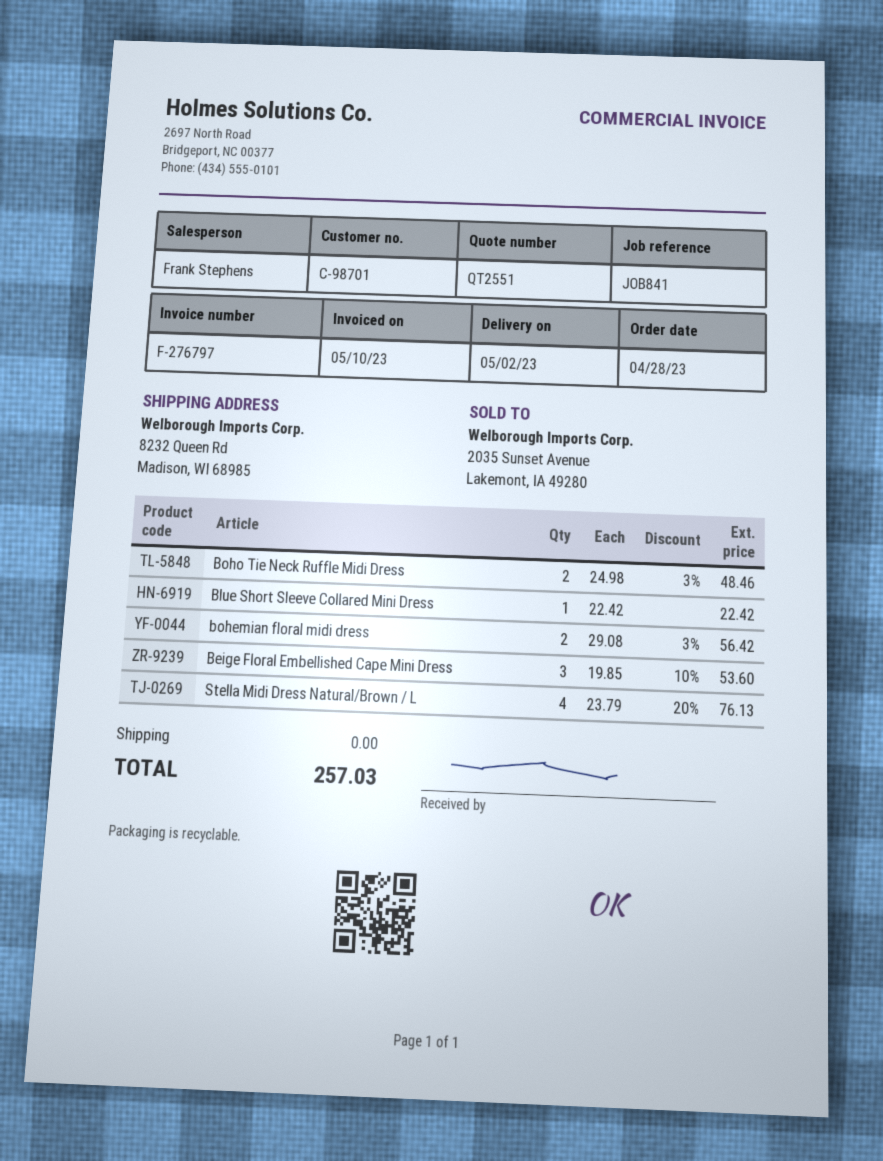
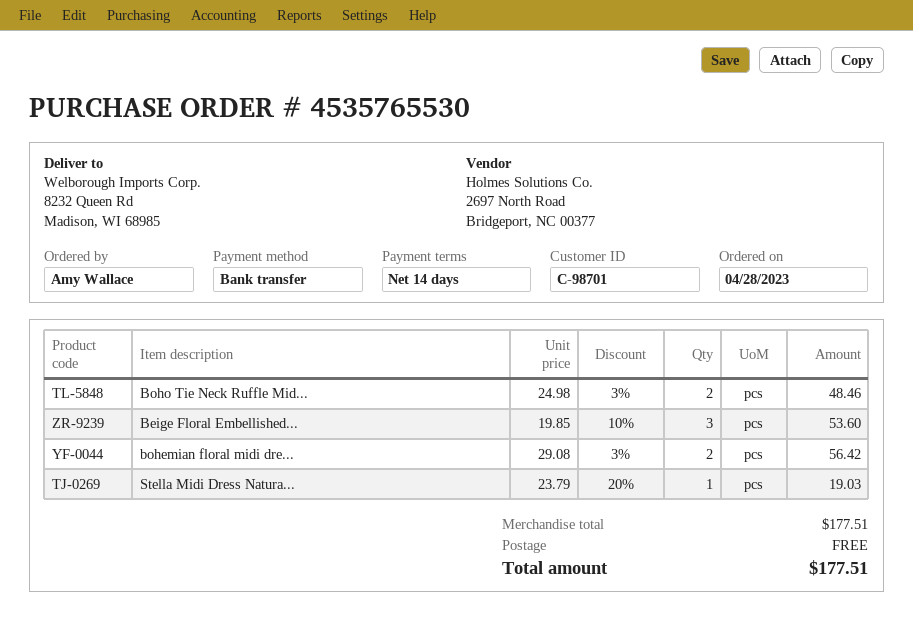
Blue Short Sleeve Collared Mini Dress: 1 x 22.42 = 22.42 -> none
Stella Midi Dress Natural/Brown / L: 4 x 23.79 - 20% = 76.13 -> 1 x 23.79 - 20% = 19.03
total: 257.03 -> 177.51

